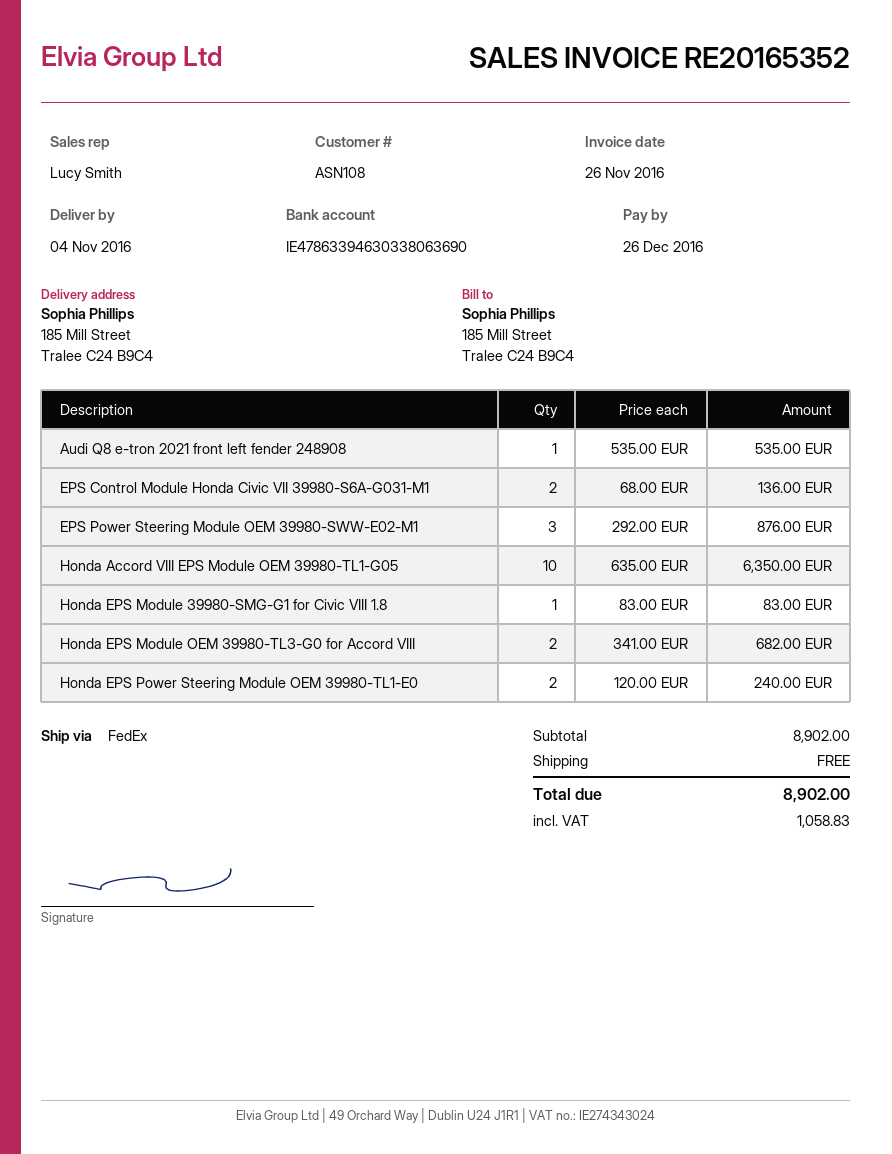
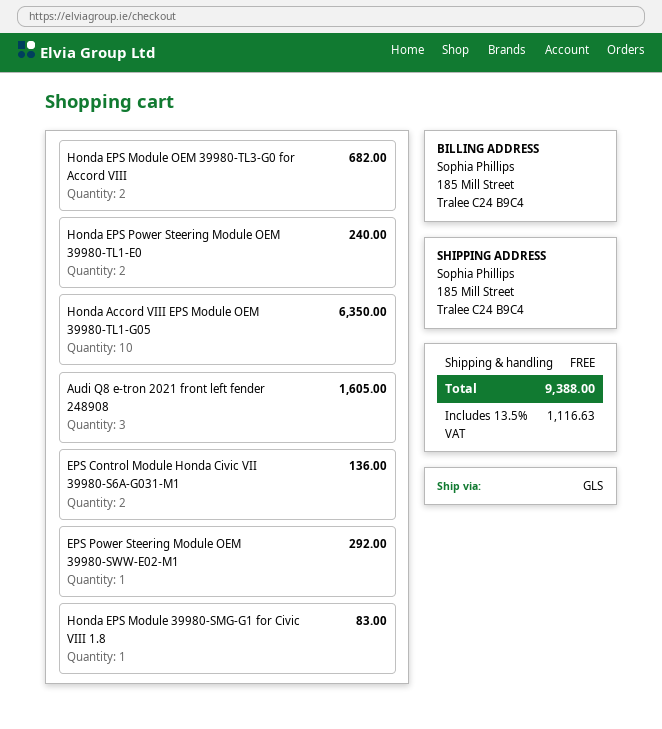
shipping method: FedEx -> GLS
Audi Q8 e-tron 2021 front left fender 248908: 1 for 535.00 -> 3 for 1605.00
EPS Power Steering Module OEM 39980-SWW-E02-M1: 3 for 876.00 -> 1 for 292.00
tax: 1058.83 -> 1116.63
total: 8902.00 -> 9388.00

